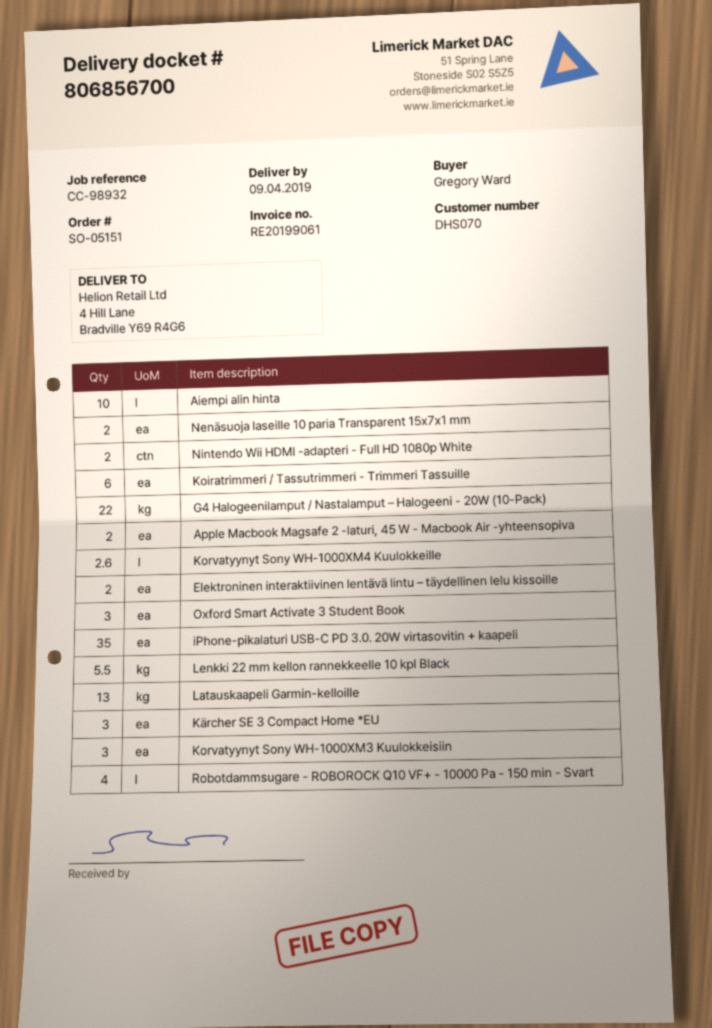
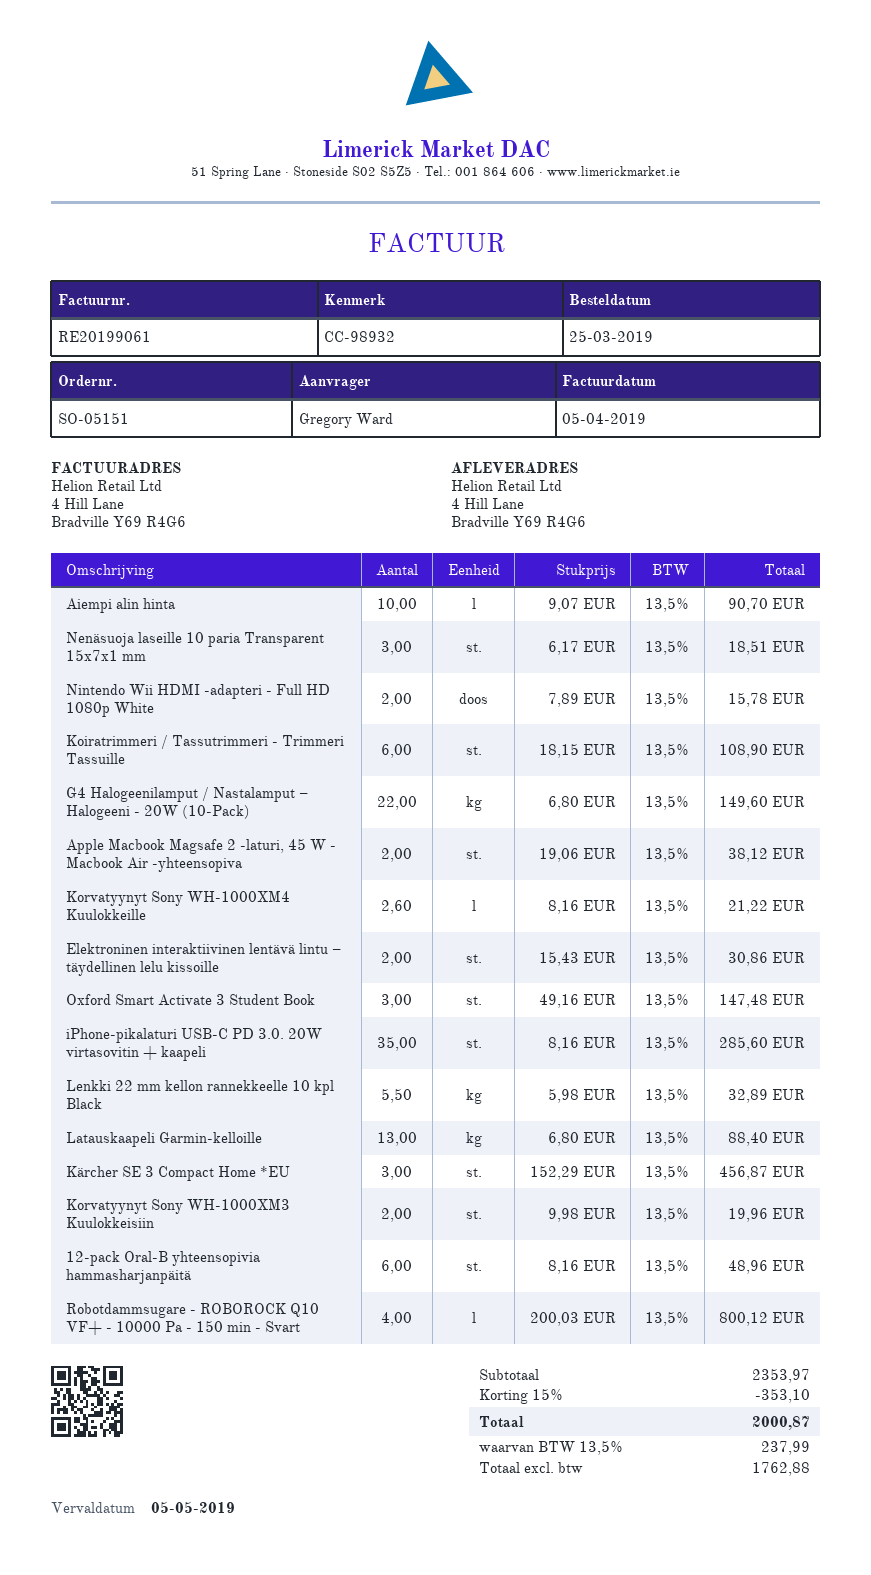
Nenäsuoja laseille 10 paria Transparent 15x7x1 mm: 2 -> 3
Korvatyynyt Sony WH-1000XM3 Kuulokkeisiin: 3 -> 2
12-pack Oral-B yhteensopivia hammasharjanpäitä: none -> 6

